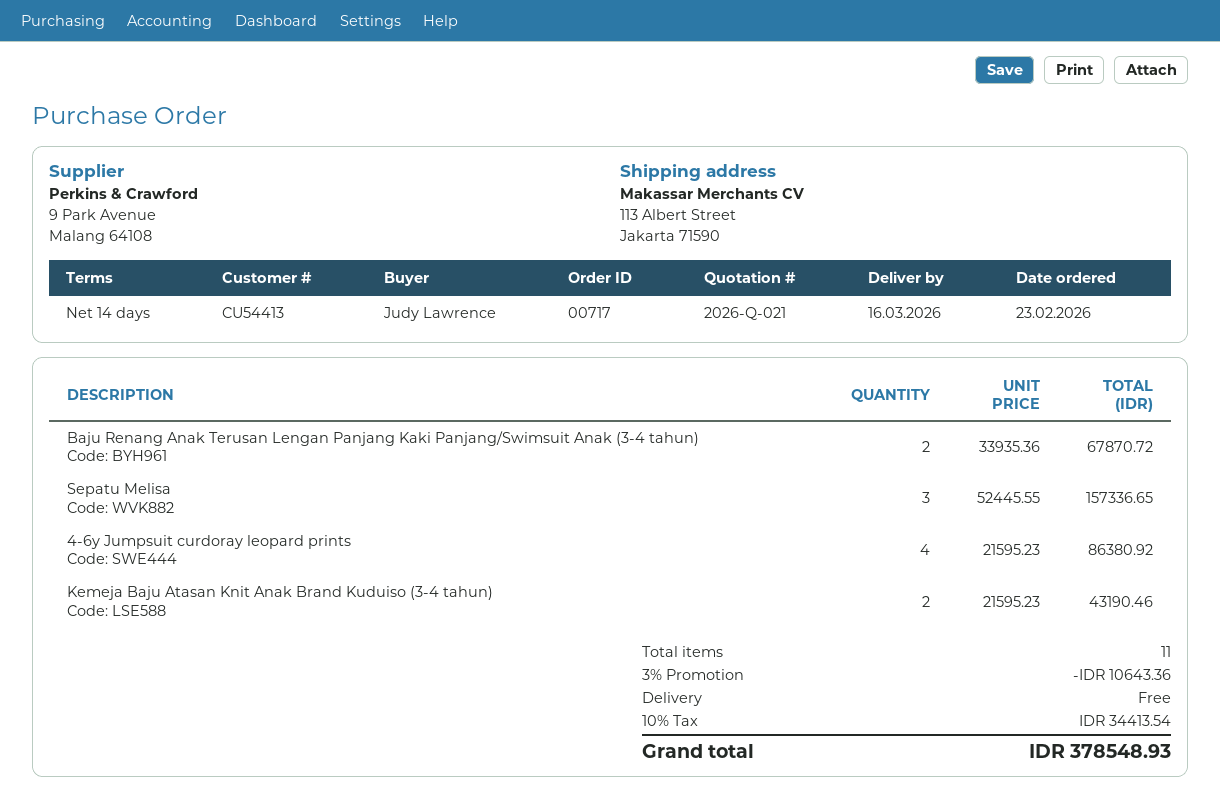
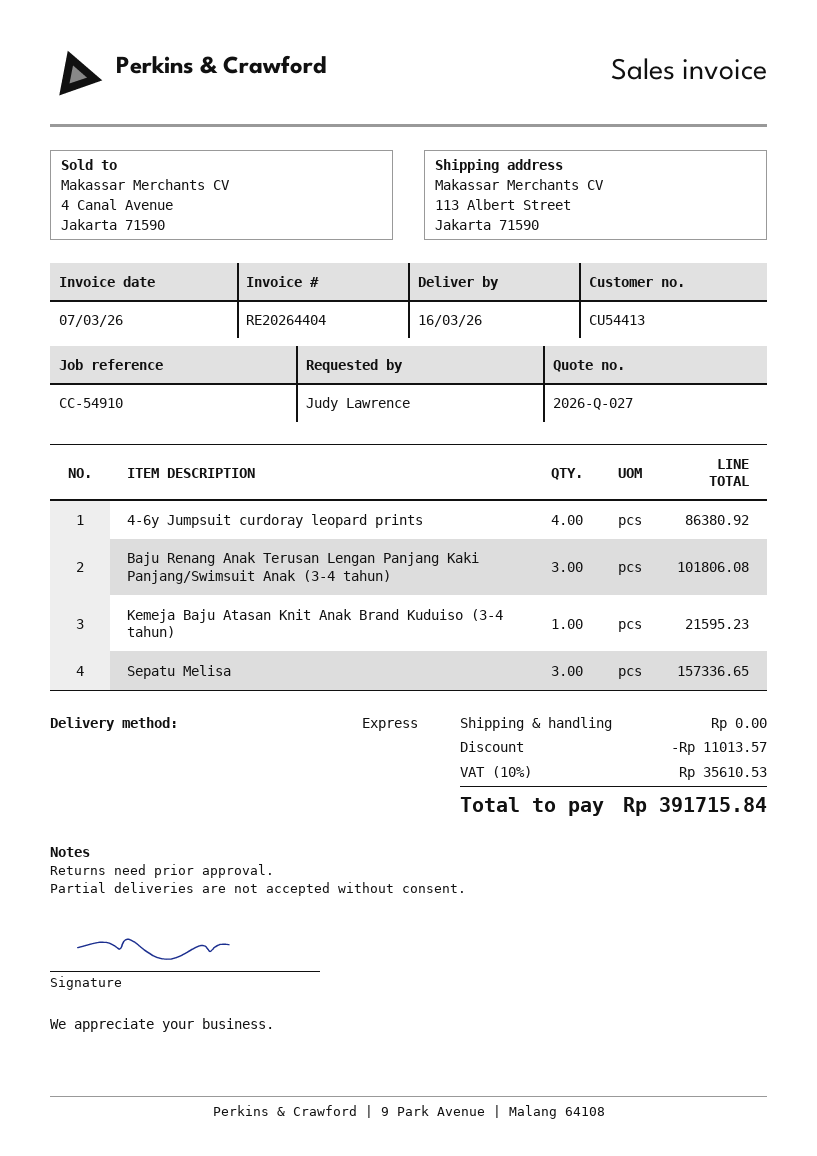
quote number: 2026-Q-021 -> 2026-Q-027
Baju Renang Anak Terusan Lengan Panjang Kaki Panjang/Swimsuit Anak (3-4 tahun): 2 for 67870.72 -> 3 for 101806.08
Kemeja Baju Atasan Knit Anak Brand Kuduiso (3-4 tahun): 2 for 43190.46 -> 1 for 21595.23
discount: 10643.36 -> 11013.57
tax: 10% = 34413.54 -> 10% = 35610.53
total: 378548.93 -> 391715.84

